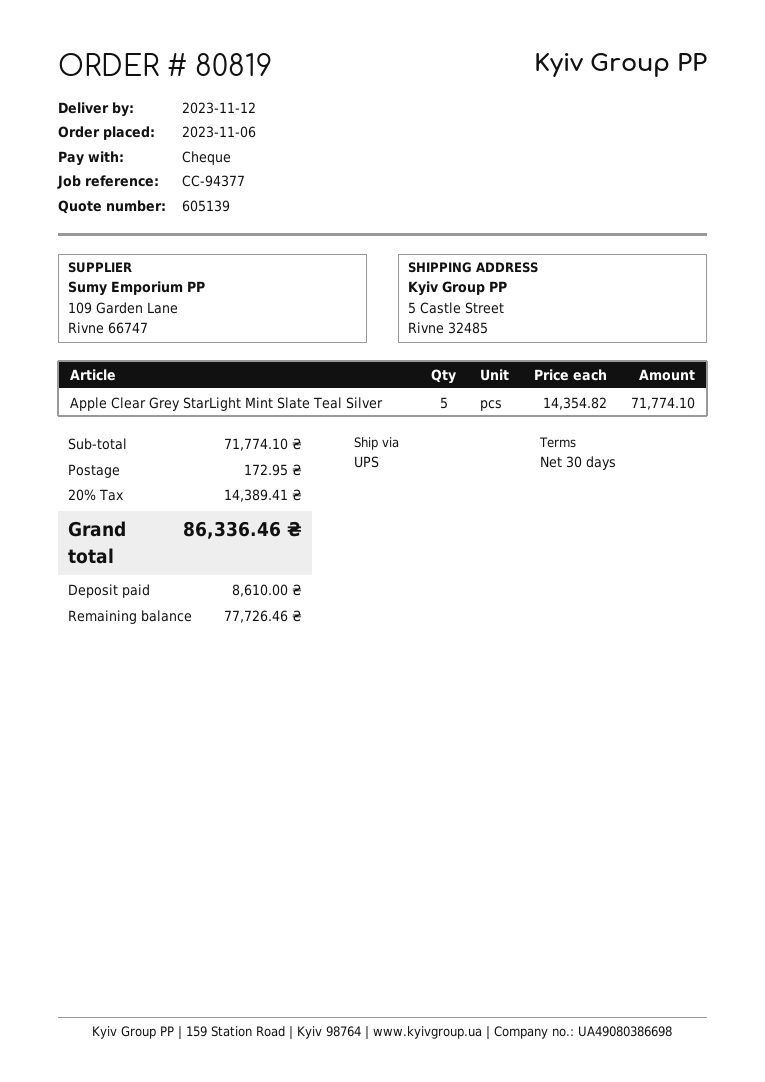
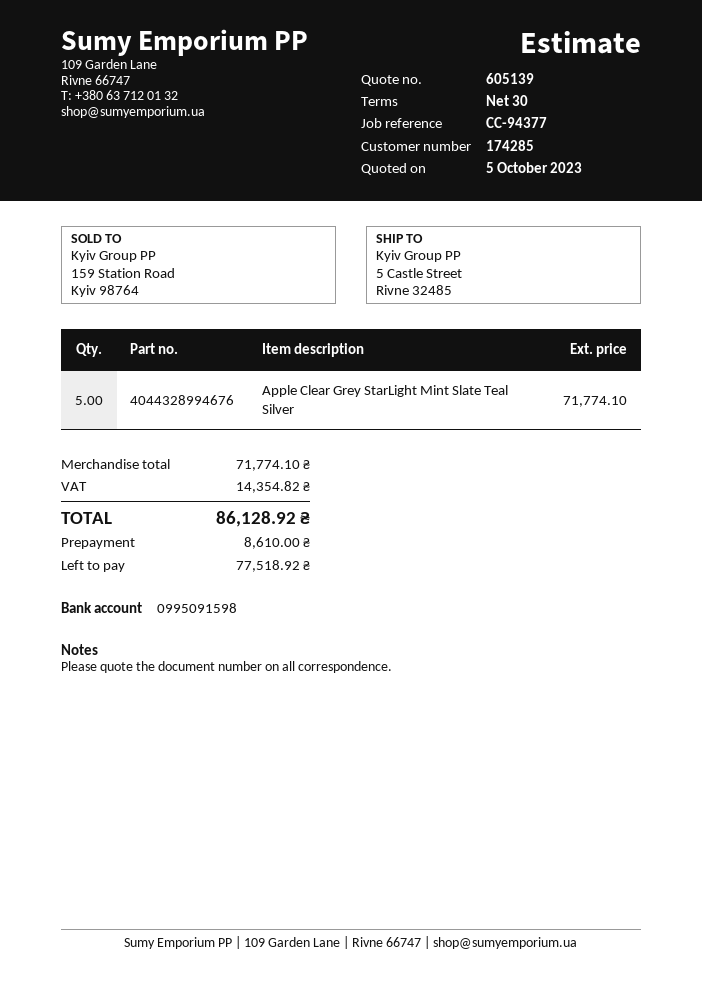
shipping: 172.95 -> none
tax: 14389.41 -> 14354.82
total: 86336.46 -> 86128.92
balance: 77726.46 -> 77518.92

